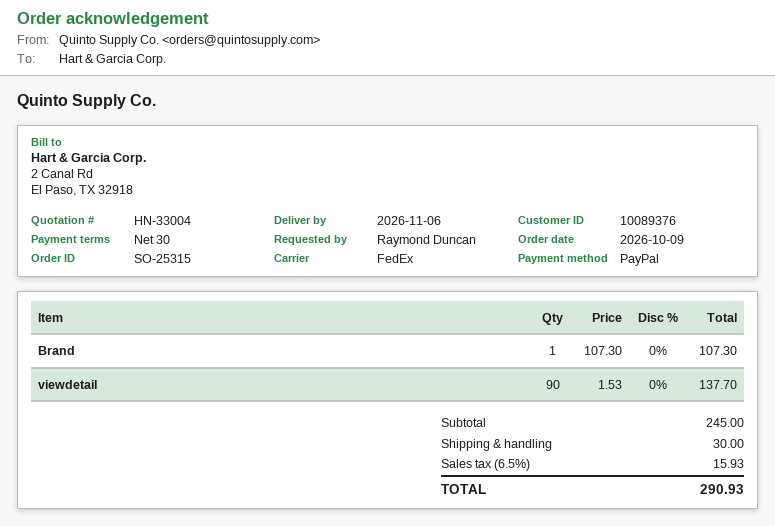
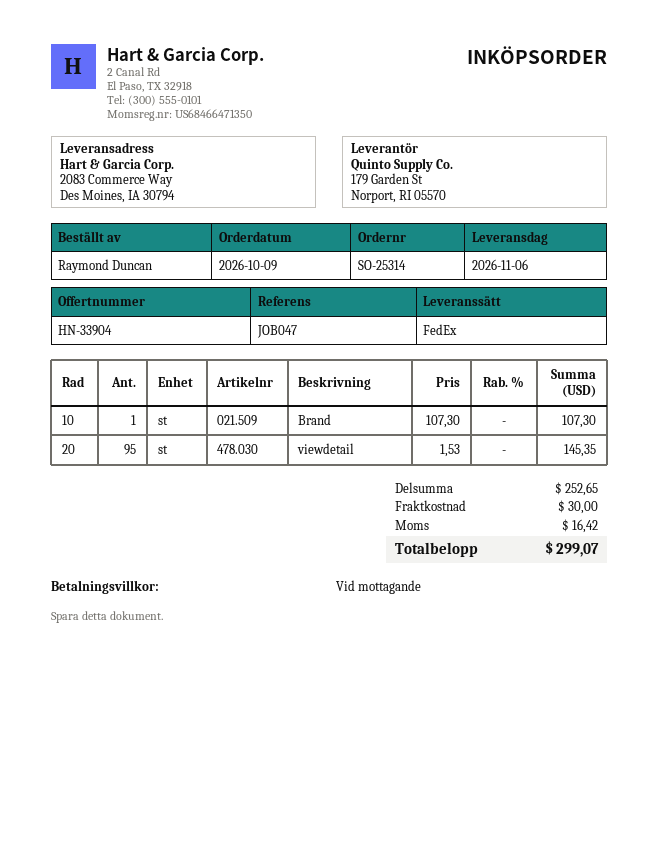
quote number: HN-33004 -> HN-33904
order number: SO-25315 -> SO-25314
payment terms: 30 days -> on receipt
viewdetail: 90 x 1.53 = 137.70 -> 95 x 1.53 = 145.35
subtotal: 245.00 -> 252.65
tax: 15.93 -> 16.42
total: 290.93 -> 299.07

